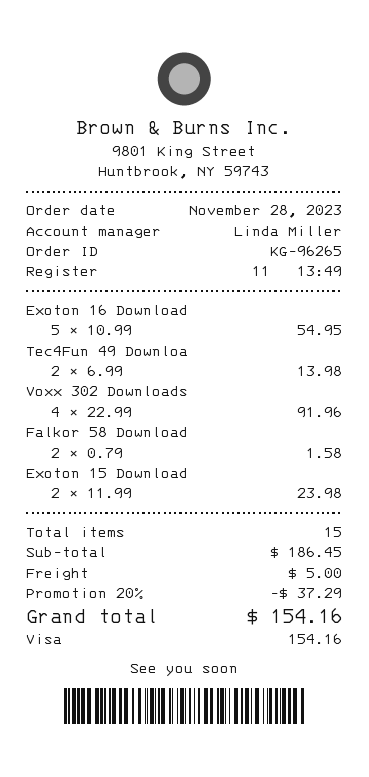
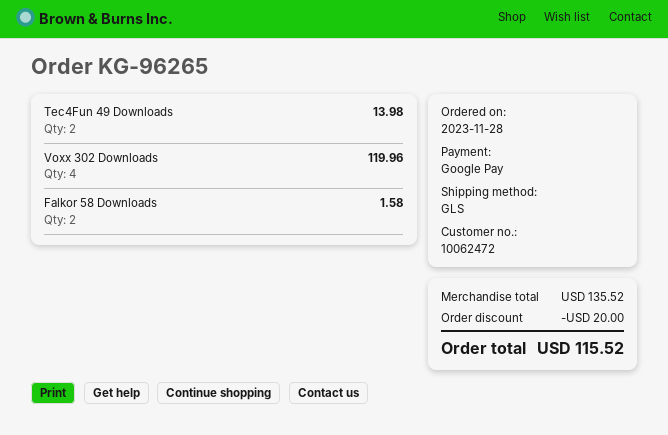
payment method: Visa -> Google Pay
Exoton 16 Download: 5 for 54.95 -> none
Voxx 302 Downloads: 4 for 91.96 -> 4 for 119.96
Exoton 15 Download: 2 for 23.98 -> none
subtotal: 186.45 -> 135.52
discount: 37.29 -> 20.00
shipping: 5.00 -> none
total: 154.16 -> 115.52

